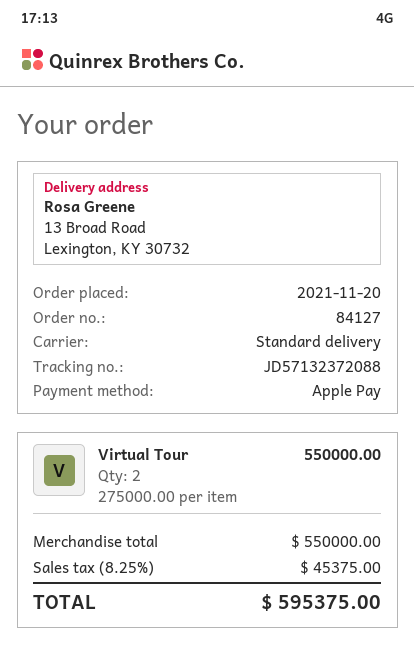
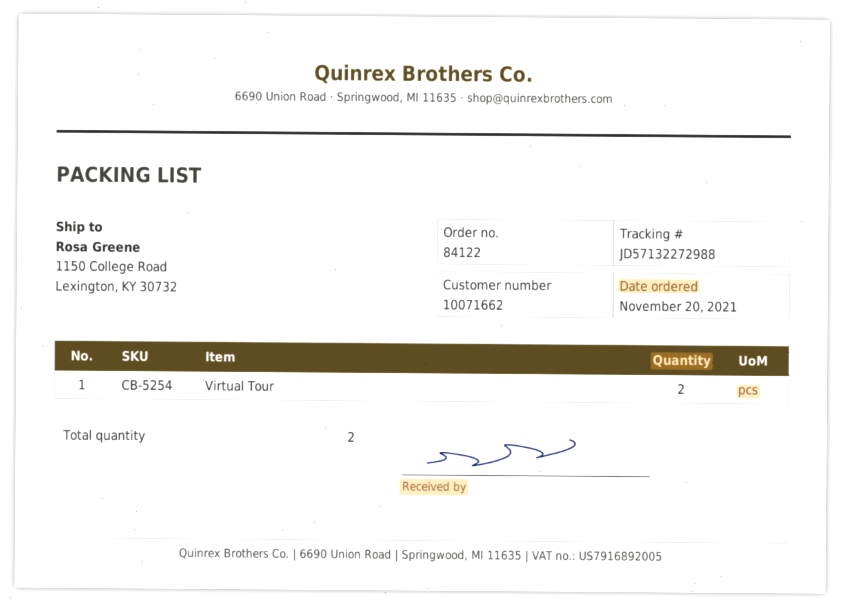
order number: 84127 -> 84122
tracking number: JD57132372088 -> JD57132272988
ship to: 13 Broad Road, Lexington, KY 30732 -> 1150 College Road, Lexington, KY 30732

